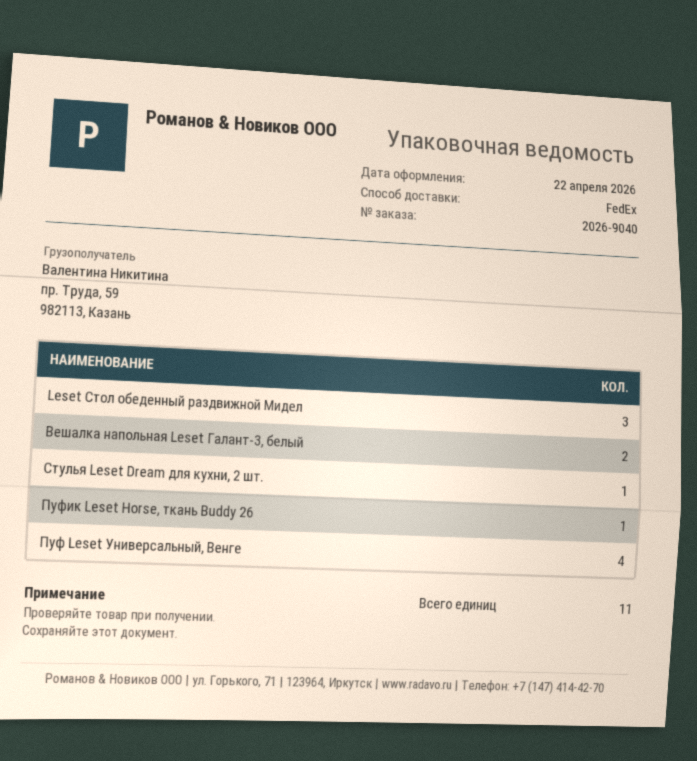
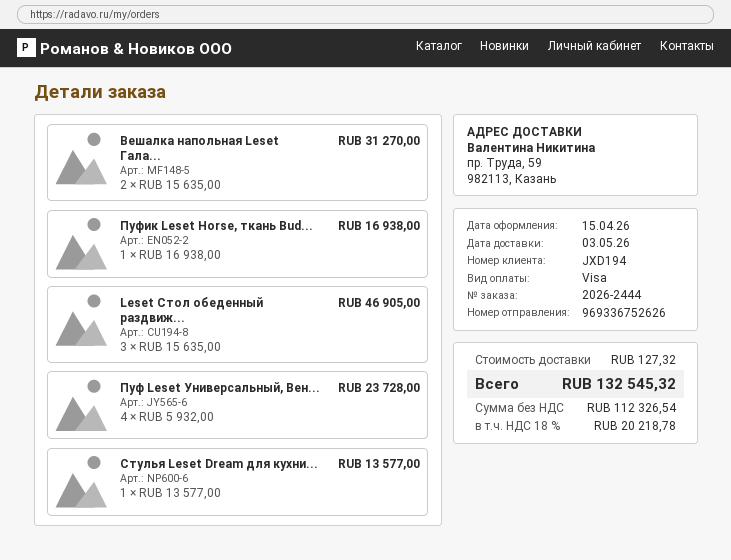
order number: 2026-9040 -> 2026-2444
order date: 2026-04-22 -> 2026-04-15

